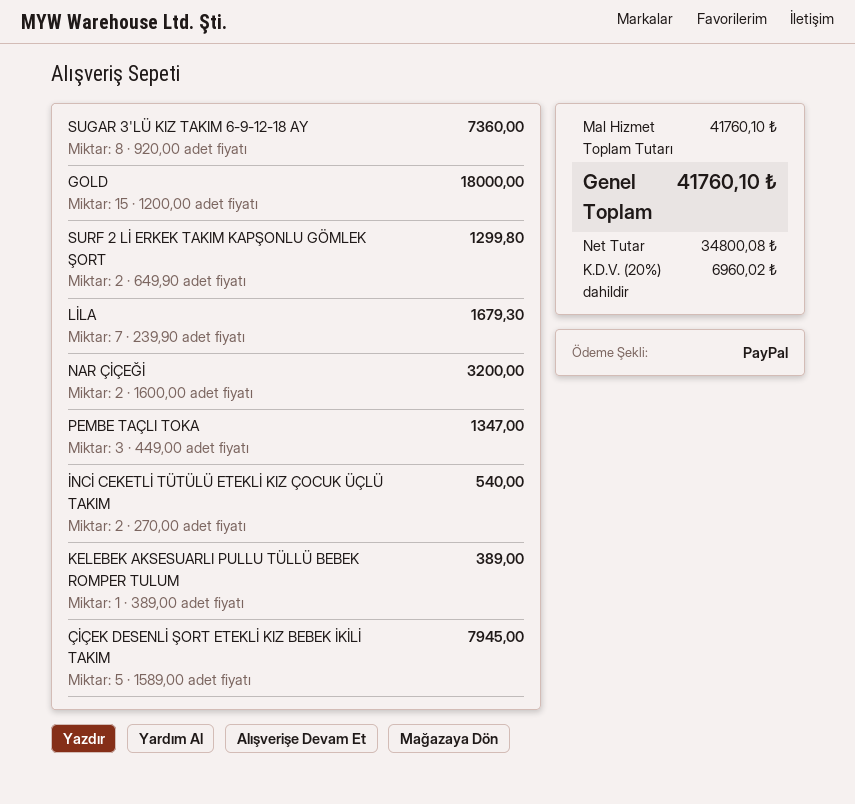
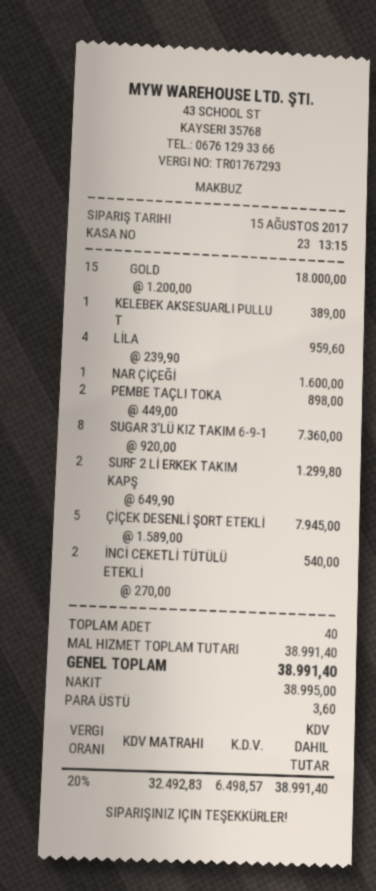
payment method: PayPal -> cash
LİLA: 7 x 239.90 = 1679.30 -> 4 x 239.90 = 959.60
NAR ÇİÇEĞİ: 2 x 1600.00 = 3200.00 -> 1 x 1600.00 = 1600.00
PEMBE TAÇLI TOKA: 3 x 449.00 = 1347.00 -> 2 x 449.00 = 898.00
subtotal: 41760.10 -> 38991.40
net: 34800.08 -> 32492.83
tax: 20% = 6960.02 -> 20% = 6498.57
total: 41760.10 -> 38991.40

